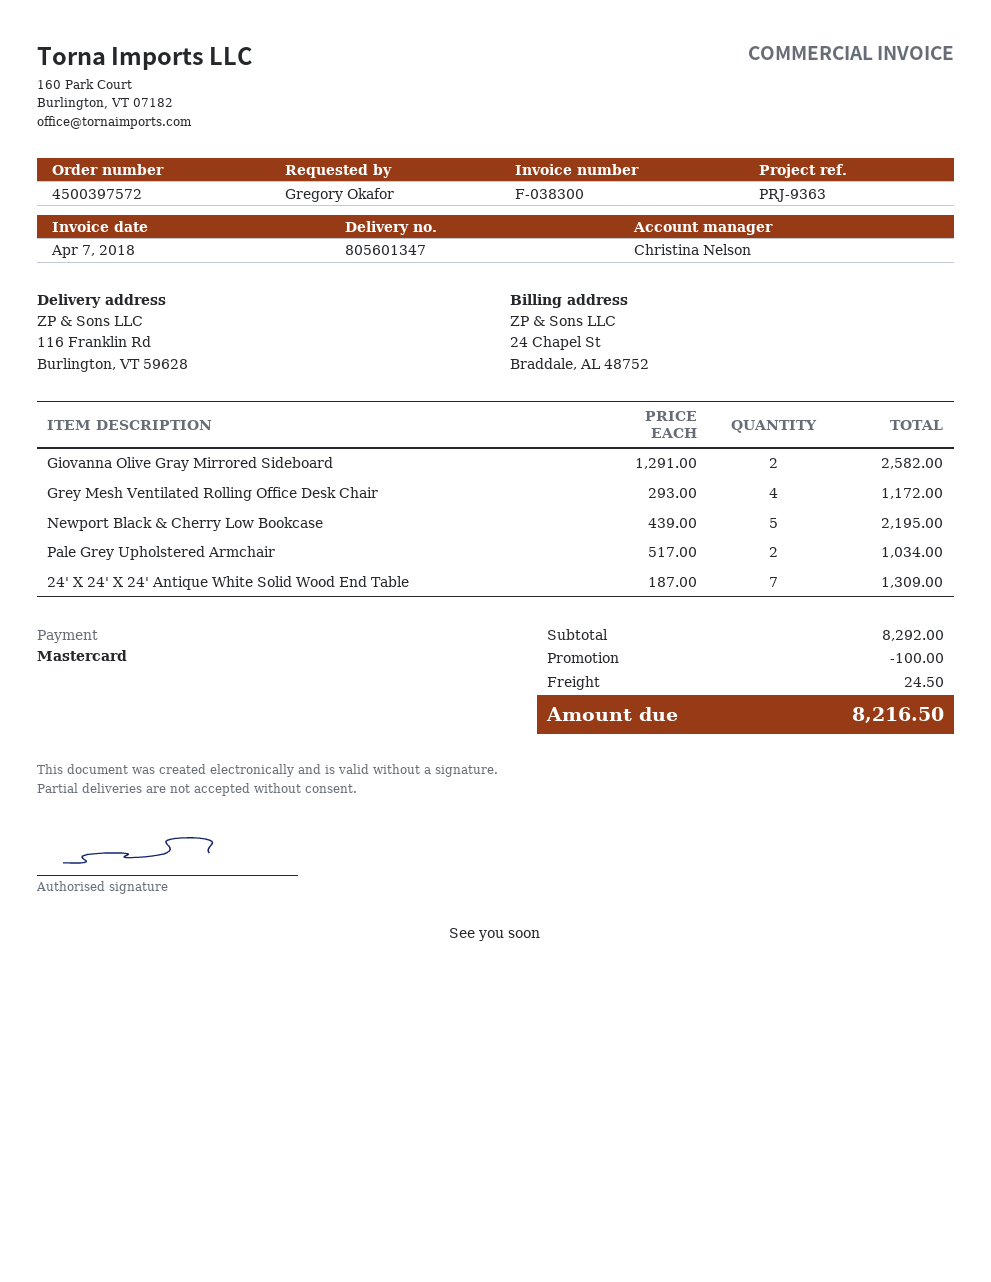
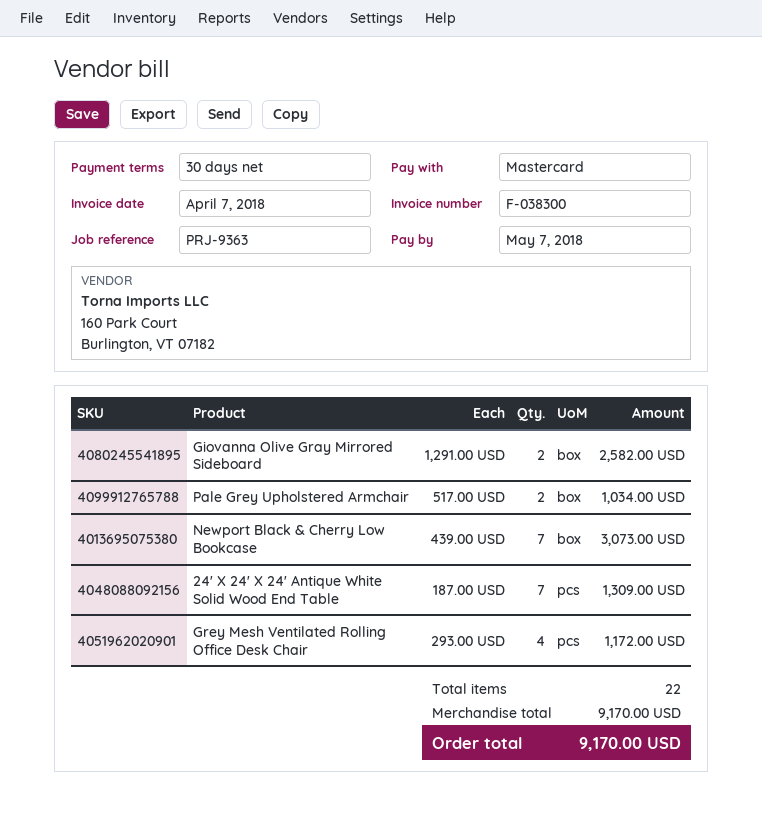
Newport Black & Cherry Low Bookcase: 5 x 439.00 = 2195.00 -> 7 x 439.00 = 3073.00
subtotal: 8292.00 -> 9170.00
discount: 100.00 -> none
shipping: 24.50 -> none
total: 8216.50 -> 9170.00

